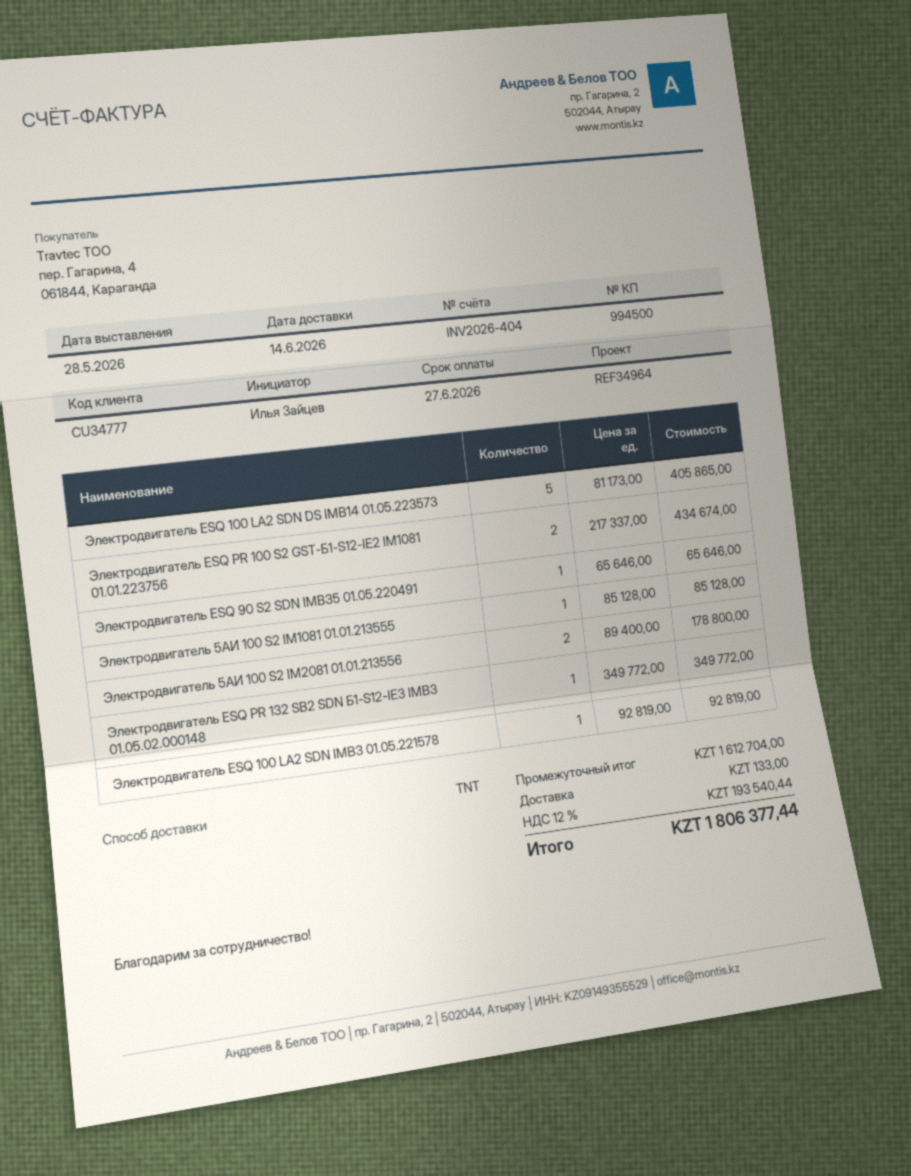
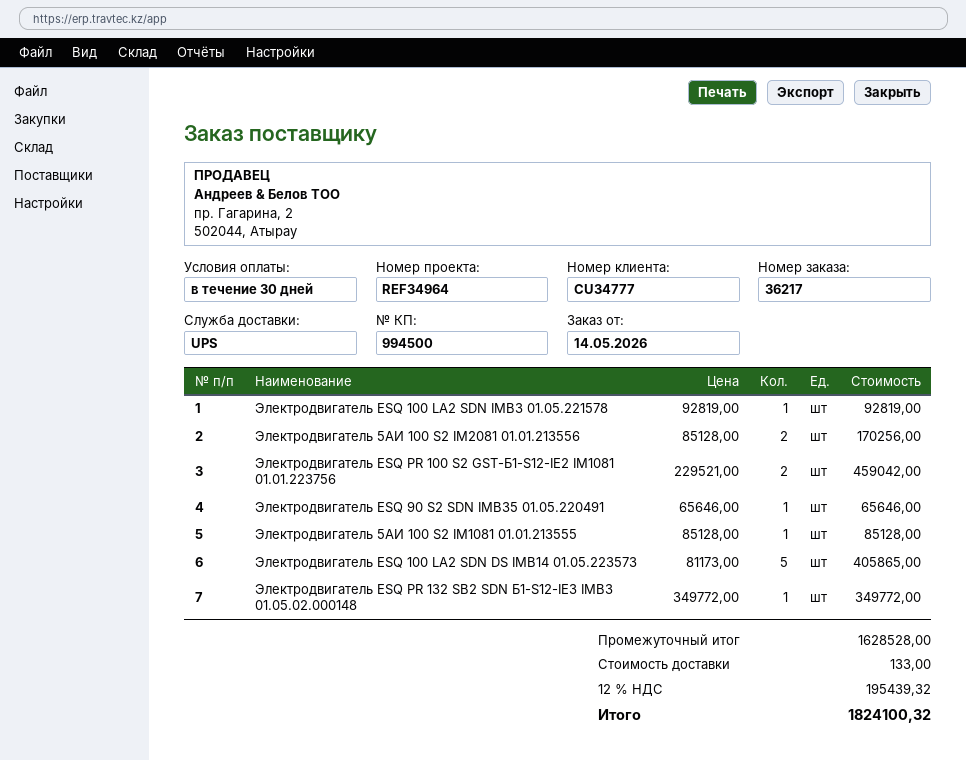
shipping method: TNT -> UPS
Электродвигатель ESQ PR 100 S2 GST-Б1-S12-IE2 IM1081 01.01.223756: 2 x 217337.00 = 434674.00 -> 2 x 229521.00 = 459042.00
Электродвигатель 5АИ 100 S2 IM2081 01.01.213556: 2 x 89400.00 = 178800.00 -> 2 x 85128.00 = 170256.00
subtotal: 1612704.00 -> 1628528.00
tax: 12% = 193540.44 -> 12% = 195439.32
total: 1806377.44 -> 1824100.32

